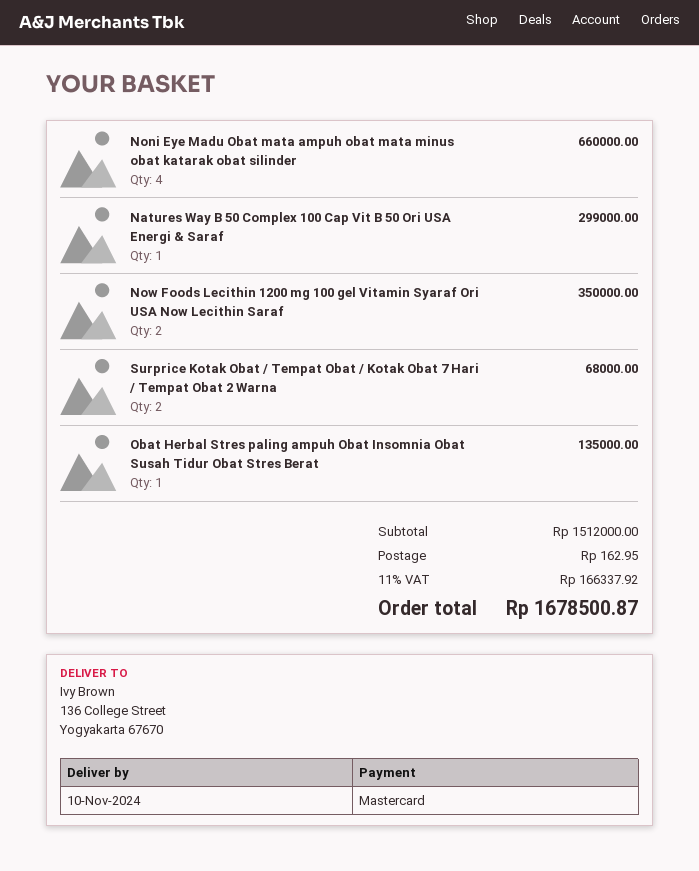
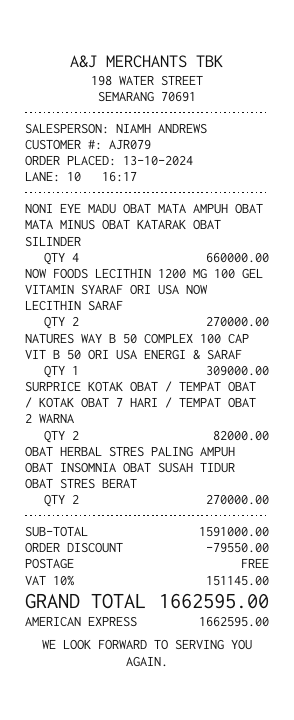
payment method: Mastercard -> American Express
Natures Way B 50 Complex 100 Cap Vit B 50 Ori USA Energi & Saraf: 1 for 299000.00 -> 1 for 309000.00
Now Foods Lecithin 1200 mg 100 gel Vitamin Syaraf Ori USA Now Lecithin Saraf: 2 for 350000.00 -> 2 for 270000.00
Surprice Kotak Obat / Tempat Obat / Kotak Obat 7 Hari / Tempat Obat 2 Warna: 2 for 68000.00 -> 2 for 82000.00
Obat Herbal Stres paling ampuh Obat Insomnia Obat Susah Tidur Obat Stres Berat: 1 for 135000.00 -> 2 for 270000.00
subtotal: 1512000.00 -> 1591000.00
discount: none -> 79550.00
shipping: 162.95 -> 0.00
tax: 11% = 166337.92 -> 10% = 151145.00
total: 1678500.87 -> 1662595.00

